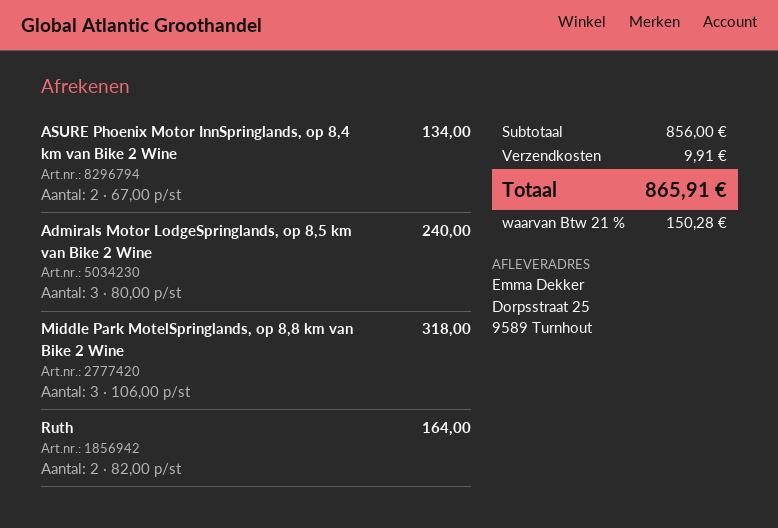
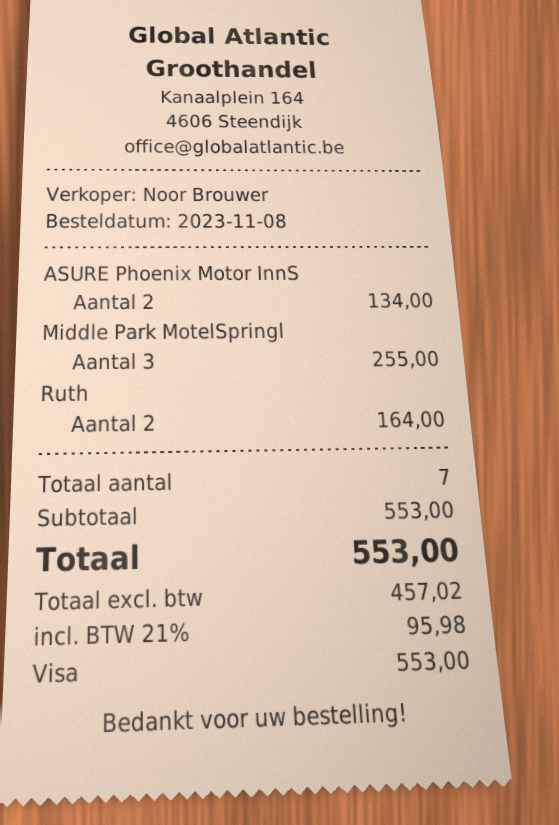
Admirals Motor LodgeSpringlands, op 8,5 km van Bike 2 Wine: 3 for 240.00 -> none
Middle Park MotelSpringlands, op 8,8 km van Bike 2 Wine: 3 for 318.00 -> 3 for 255.00
subtotal: 856.00 -> 553.00
shipping: 9.91 -> none
tax: 21% = 150.28 -> 21% = 95.98
total: 865.91 -> 553.00

